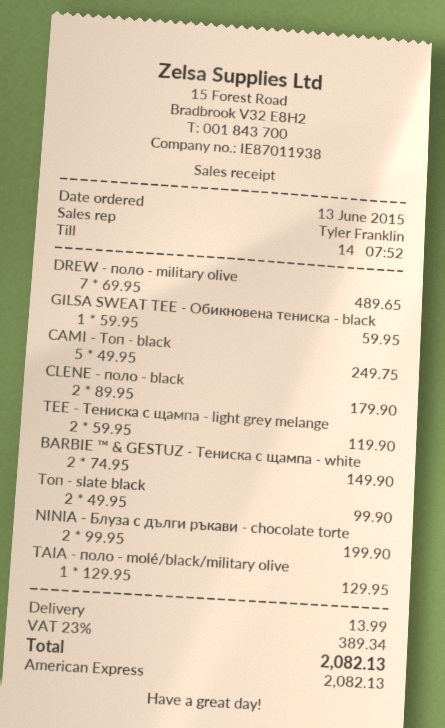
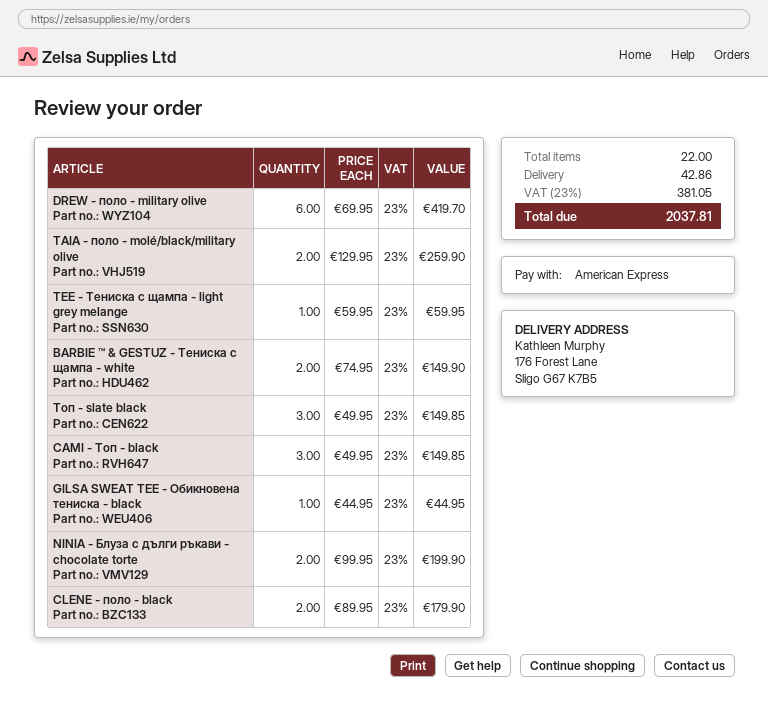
DREW - поло - military olive: 7 x 69.95 = 489.65 -> 6 x 69.95 = 419.70
GILSA SWEAT TEE - Обикновена тениска - black: 1 x 59.95 = 59.95 -> 1 x 44.95 = 44.95
CAMI - Топ - black: 5 x 49.95 = 249.75 -> 3 x 49.95 = 149.85
TEE - Тениска с щампа - light grey melange: 2 x 59.95 = 119.90 -> 1 x 59.95 = 59.95
Топ - slate black: 2 x 49.95 = 99.90 -> 3 x 49.95 = 149.85
TAIA - поло - molé/black/military olive: 1 x 129.95 = 129.95 -> 2 x 129.95 = 259.90
shipping: 13.99 -> 42.86
tax: 23% = 389.34 -> 23% = 381.05
total: 2082.13 -> 2037.81

